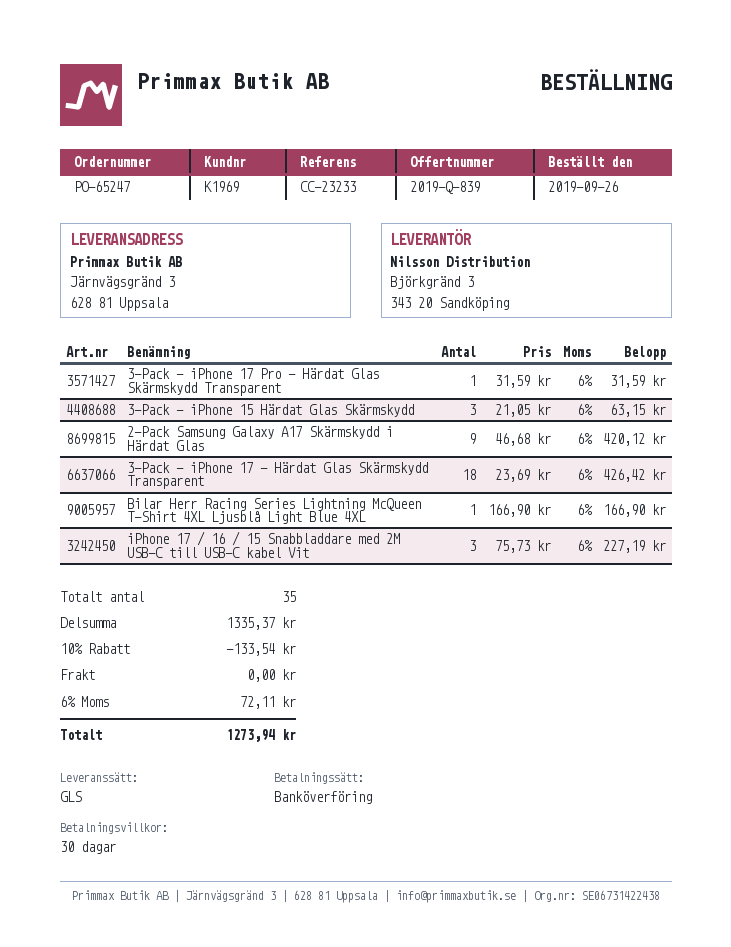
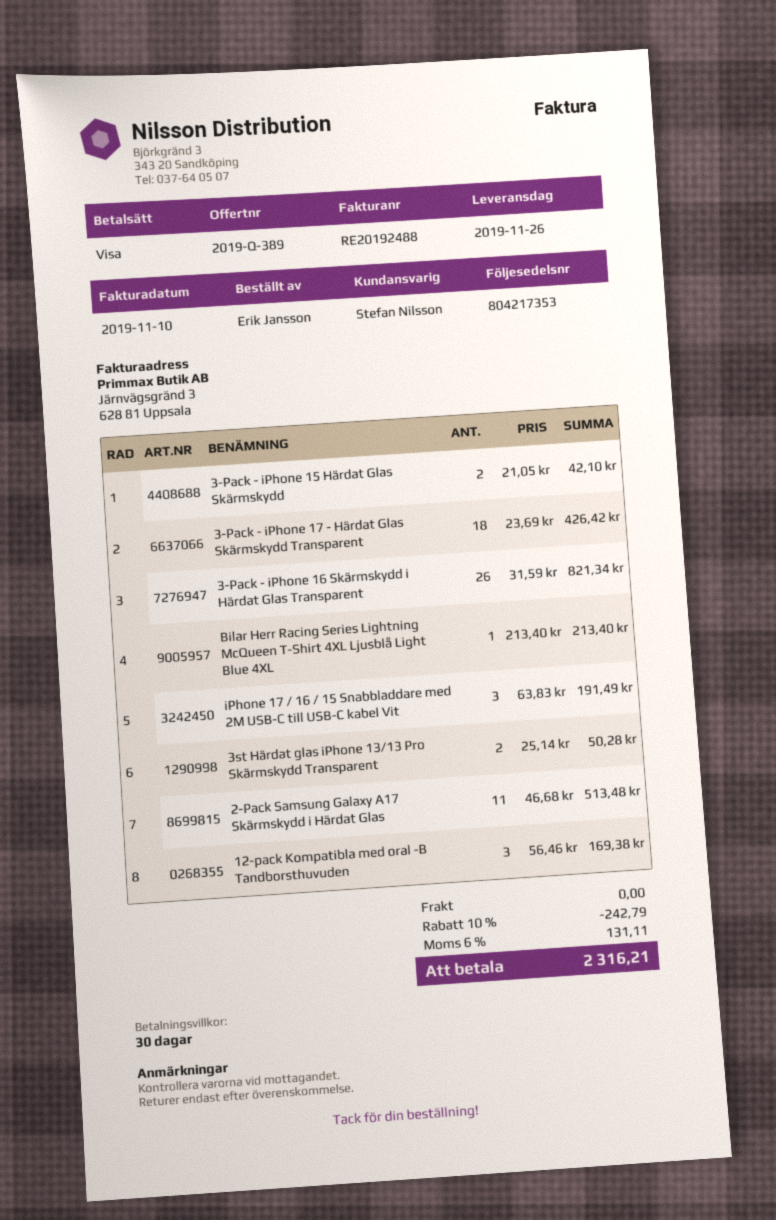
quote number: 2019-Q-839 -> 2019-Q-389
payment method: bank transfer -> Visa
3-Pack - iPhone 17 Pro - Härdat Glas Skärmskydd Transparent: 1 x 31.59 = 31.59 -> none
3-Pack - iPhone 15 Härdat Glas Skärmskydd: 3 x 21.05 = 63.15 -> 2 x 21.05 = 42.10
2-Pack Samsung Galaxy A17 Skärmskydd i Härdat Glas: 9 x 46.68 = 420.12 -> 11 x 46.68 = 513.48
Bilar Herr Racing Series Lightning McQueen T-Shirt 4XL Ljusblå Light Blue 4XL: 1 x 166.90 = 166.90 -> 1 x 213.40 = 213.40
iPhone 17 / 16 / 15 Snabbladdare med 2M USB-C till USB-C kabel Vit: 3 x 75.73 = 227.19 -> 3 x 63.83 = 191.49
3-Pack - iPhone 16 Skärmskydd i Härdat Glas Transparent: none -> 26 x 31.59 = 821.34
3st Härdat glas iPhone 13/13 Pro Skärmskydd Transparent: none -> 2 x 25.14 = 50.28
12-pack Kompatibla med oral -B Tandborsthuvuden: none -> 3 x 56.46 = 169.38
discount: 10% = 133.54 -> 10% = 242.79
tax: 6% = 72.11 -> 6% = 131.11
total: 1273.94 -> 2316.21

